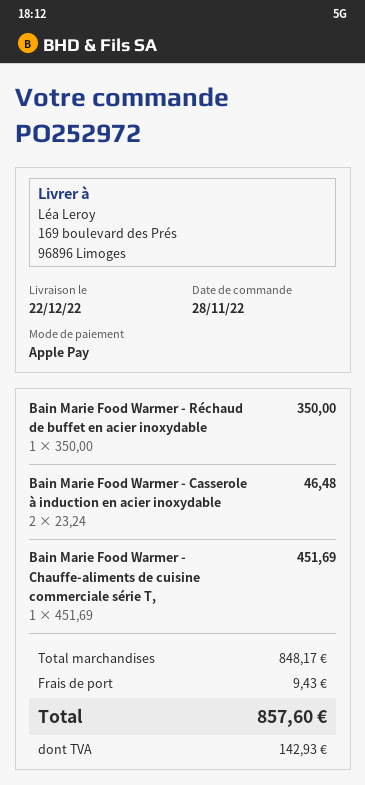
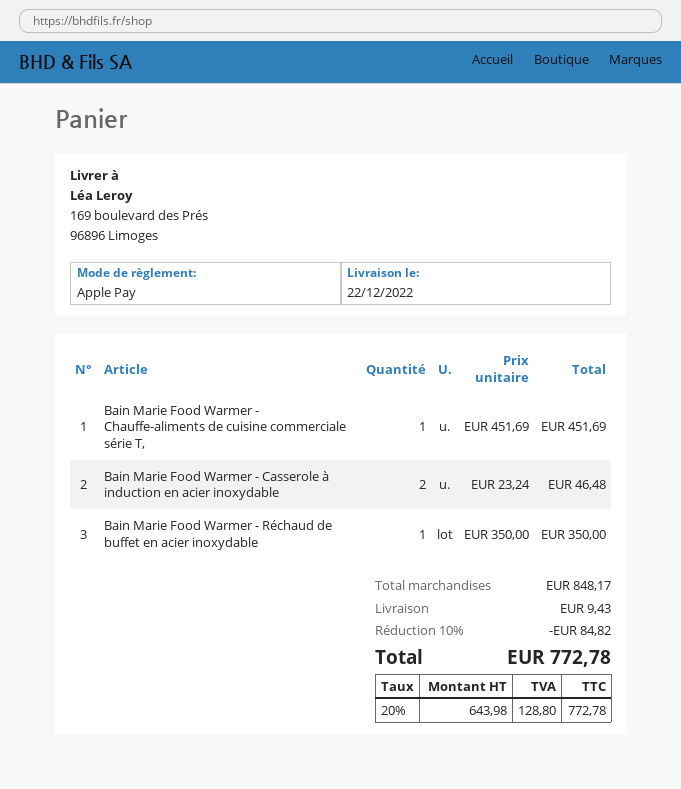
discount: none -> 10% = 84.82
tax: 142.93 -> 128.80
total: 857.60 -> 772.78

